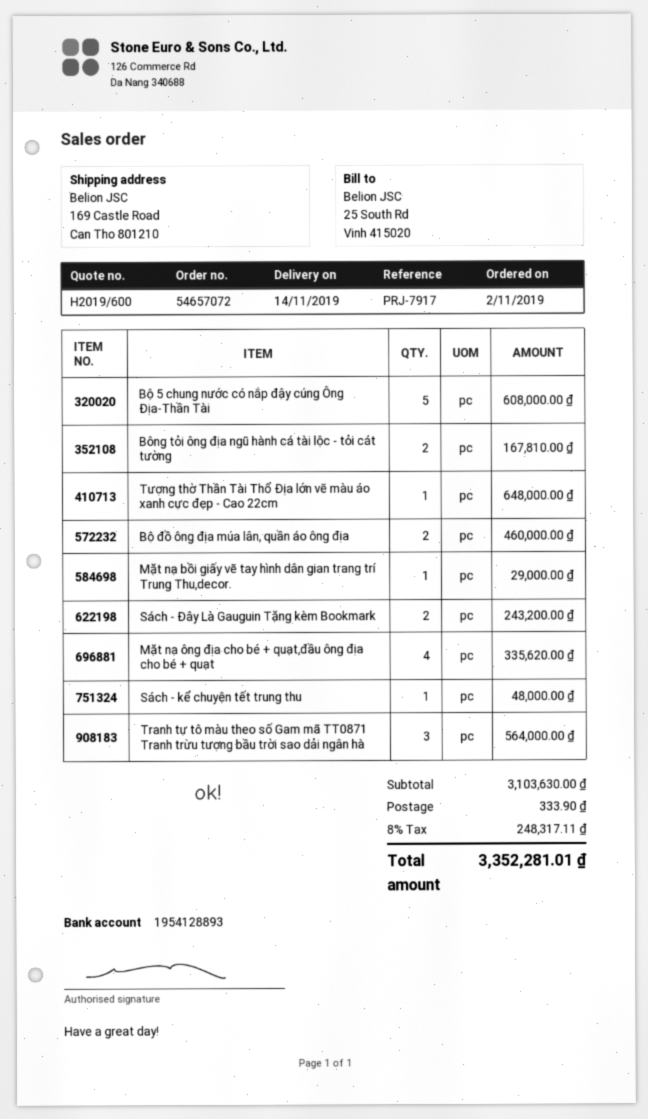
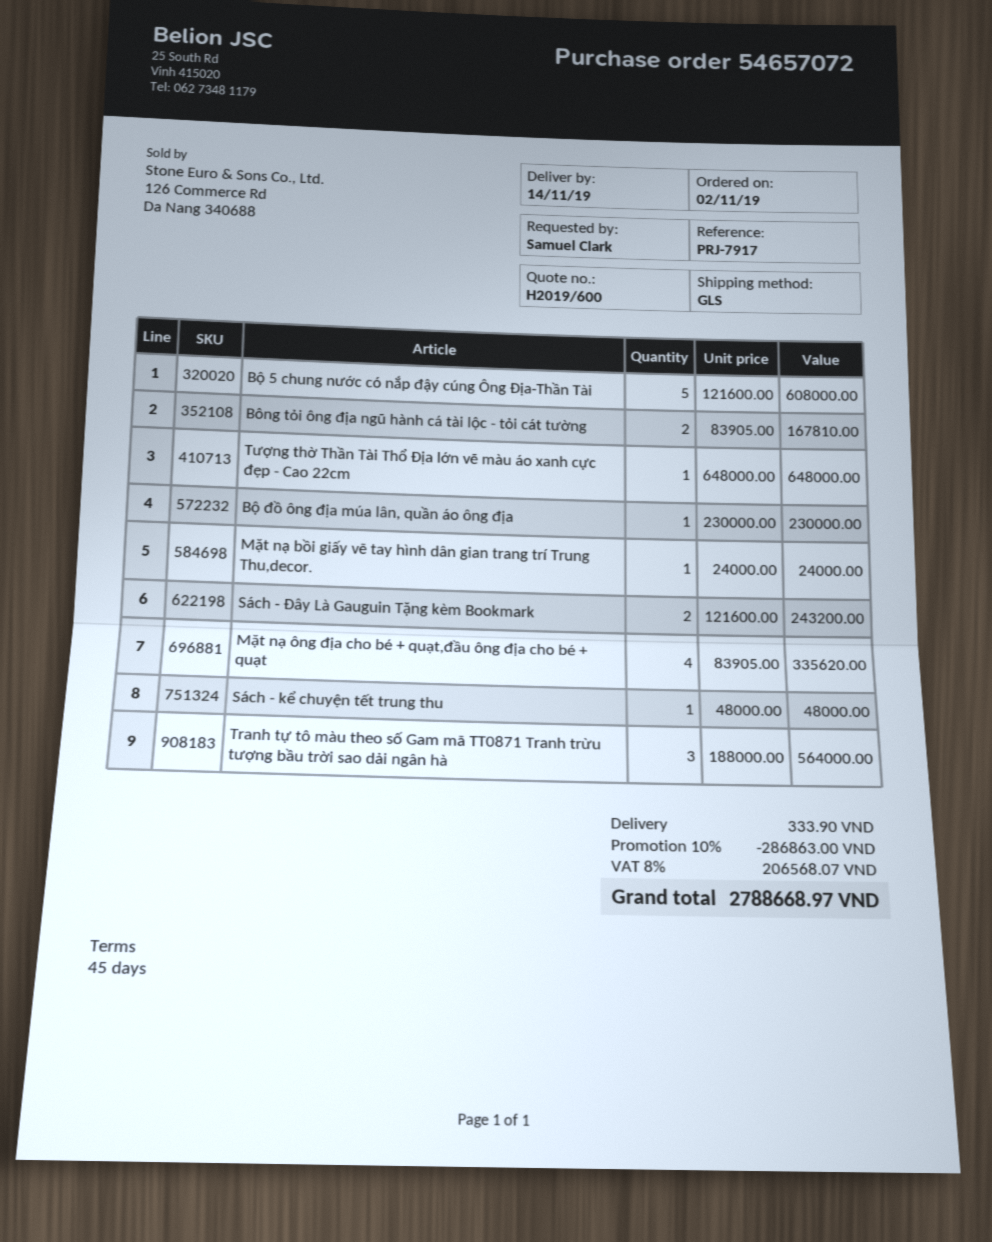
Bộ đồ ông địa múa lân, quần áo ông địa: 2 for 460000.00 -> 1 for 230000.00
Mặt nạ bồi giấy vẽ tay hình dân gian trang trí Trung Thu,decor.: 1 for 29000.00 -> 1 for 24000.00
discount: none -> 10% = 286863.00
tax: 8% = 248317.11 -> 8% = 206568.07
total: 3352281.01 -> 2788668.97

